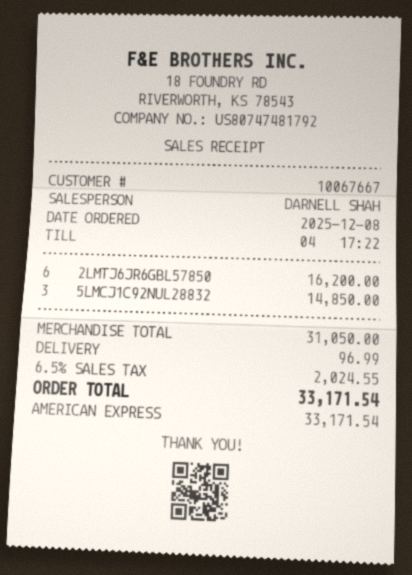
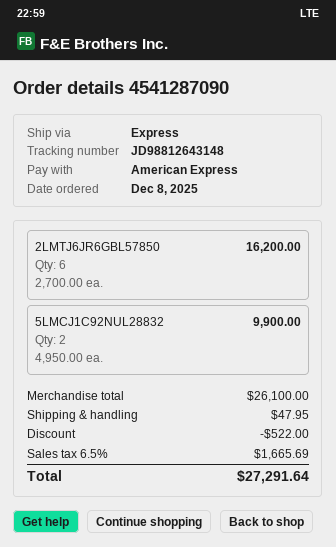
5LMCJ1C92NUL28832: 3 for 14850.00 -> 2 for 9900.00
subtotal: 31050.00 -> 26100.00
discount: none -> 522.00
shipping: 96.99 -> 47.95
tax: 6.5% = 2024.55 -> 6.5% = 1665.69
total: 33171.54 -> 27291.64

